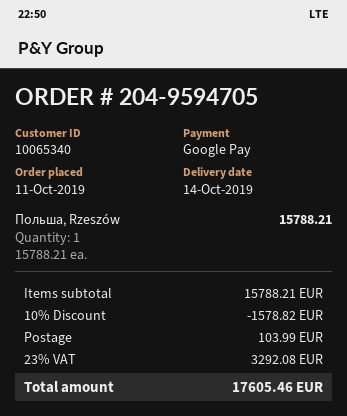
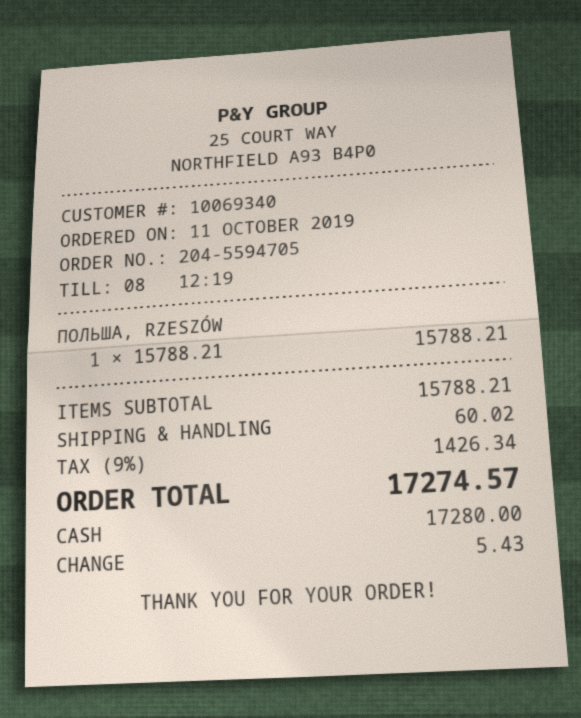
order number: 204-9594705 -> 204-5594705
customer number: 10065340 -> 10069340
payment method: Google Pay -> cash
discount: 10% = 1578.82 -> none
shipping: 103.99 -> 60.02
tax: 23% = 3292.08 -> 9% = 1426.34
total: 17605.46 -> 17274.57

